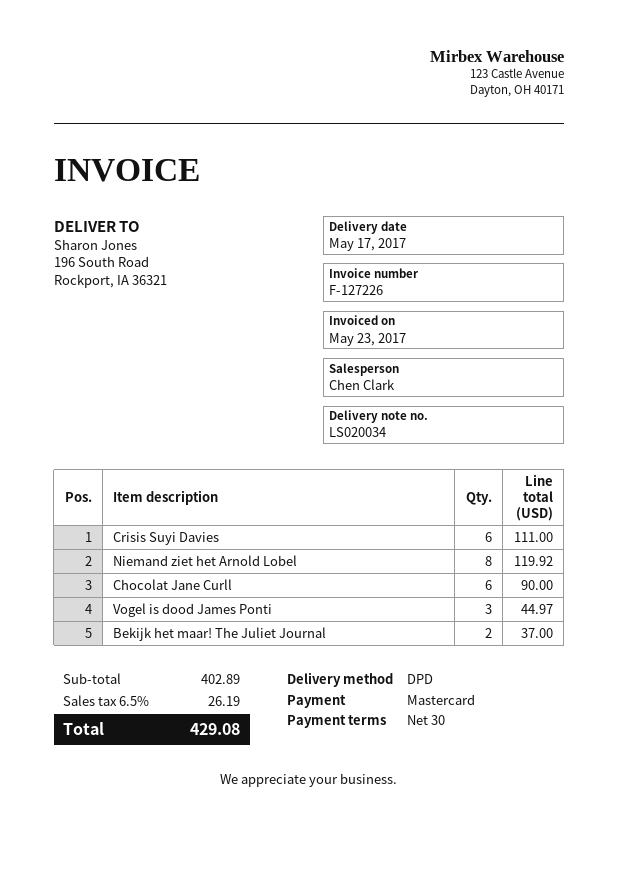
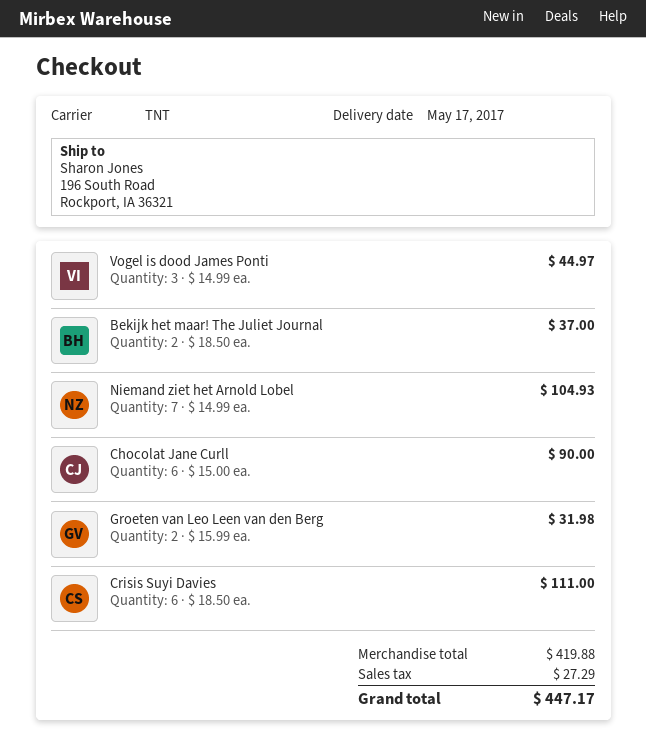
shipping method: DPD -> TNT
Niemand ziet het Arnold Lobel: 8 for 119.92 -> 7 for 104.93
Groeten van Leo Leen van den Berg: none -> 2 for 31.98
subtotal: 402.89 -> 419.88
tax: 26.19 -> 27.29
total: 429.08 -> 447.17

